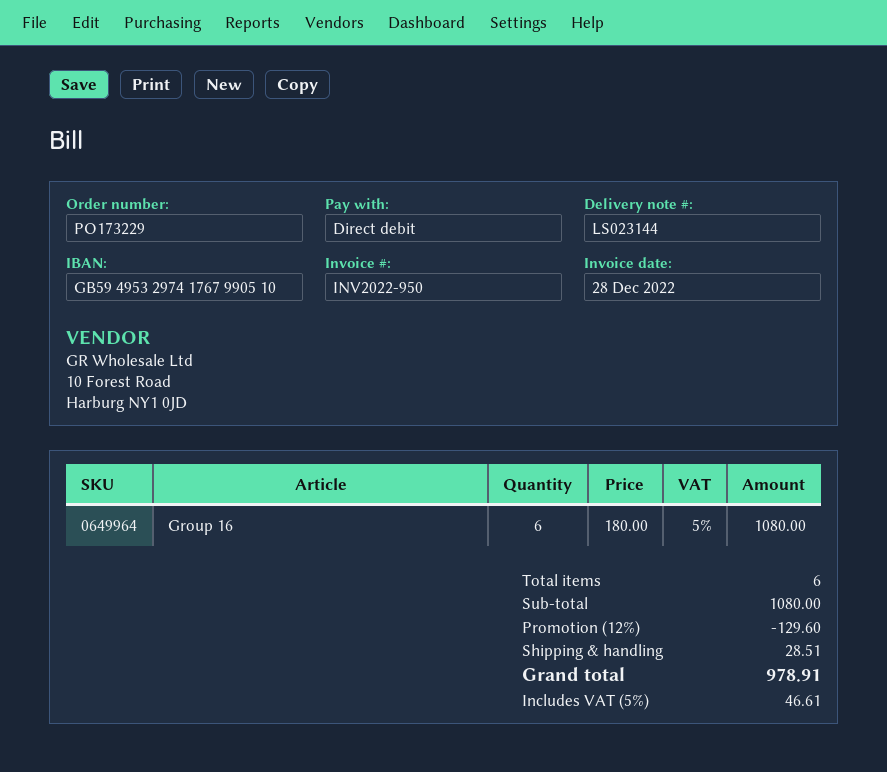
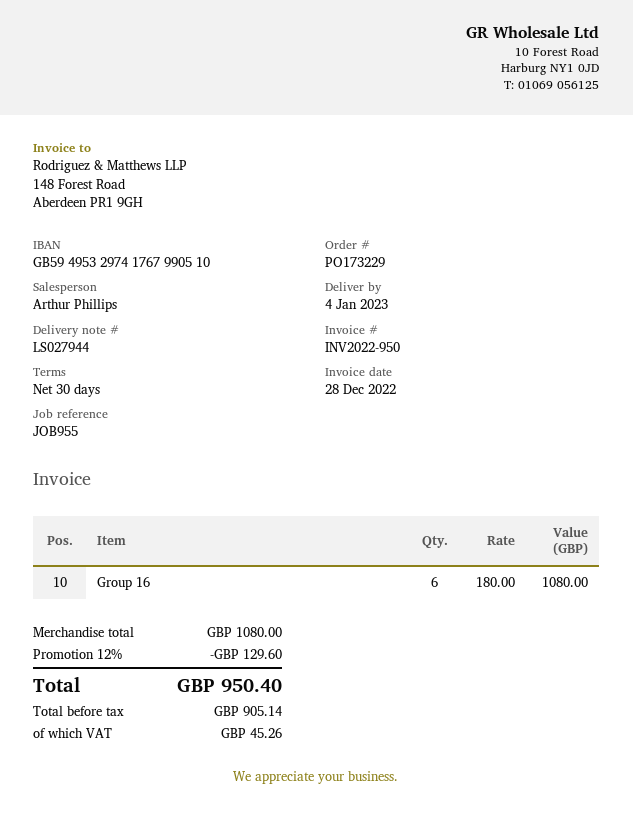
delivery note number: LS023144 -> LS027944
shipping: 28.51 -> none
tax: 46.61 -> 45.26
total: 978.91 -> 950.40

